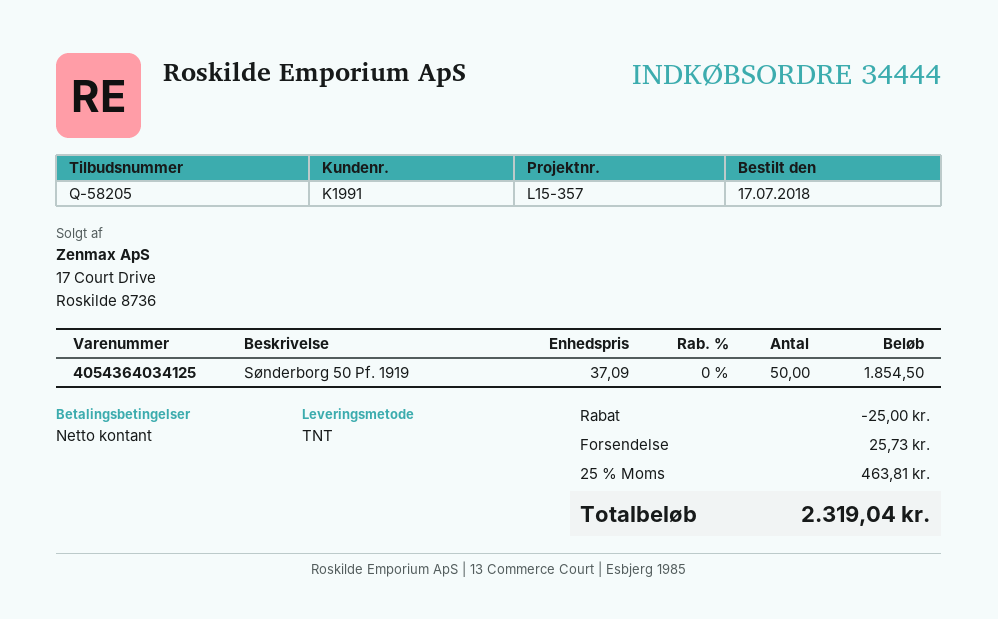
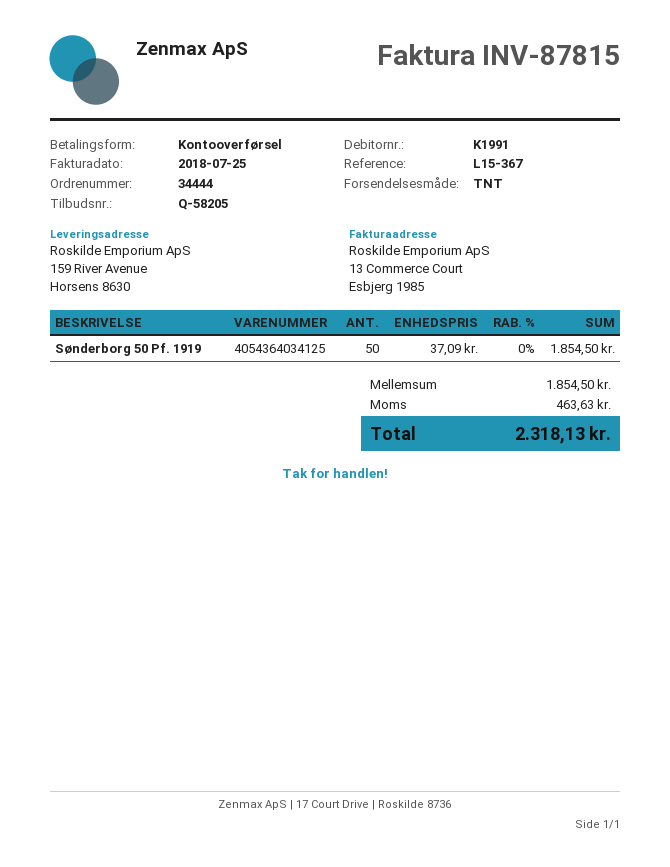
reference: L15-357 -> L15-367
discount: 25.00 -> none
shipping: 25.73 -> none
tax: 463.81 -> 463.63
total: 2319.04 -> 2318.13

